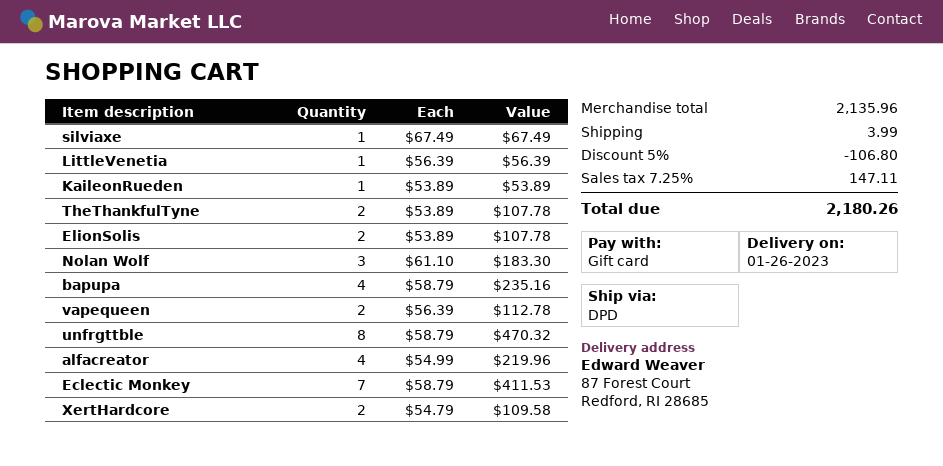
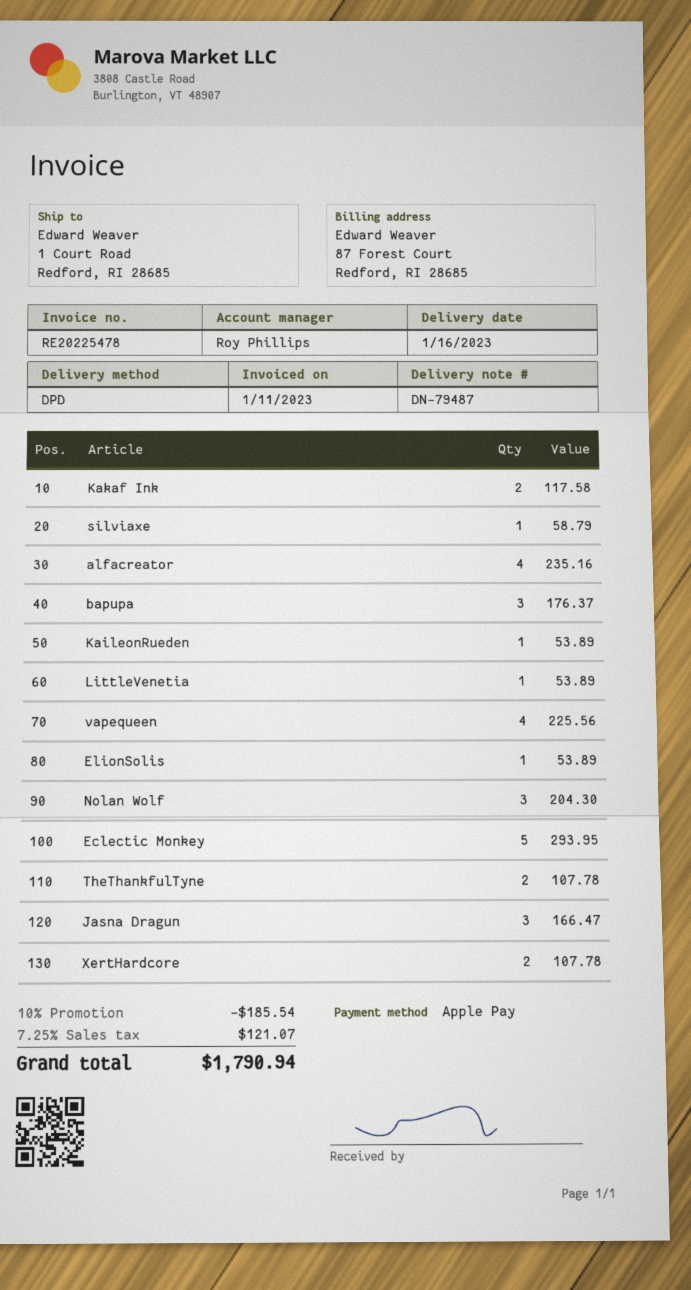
delivery date: 2023-01-26 -> 2023-01-16
payment method: gift card -> Apple Pay
ship to: 87 Forest Court, Redford, RI 28685 -> 1 Court Road, Redford, RI 28685
silviaxe: 1 for 67.49 -> 1 for 58.79
LittleVenetia: 1 for 56.39 -> 1 for 53.89
ElionSolis: 2 for 107.78 -> 1 for 53.89
Nolan Wolf: 3 for 183.30 -> 3 for 204.30
bapupa: 4 for 235.16 -> 3 for 176.37
vapequeen: 2 for 112.78 -> 4 for 225.56
unfrgttble: 8 for 470.32 -> none
alfacreator: 4 for 219.96 -> 4 for 235.16
Eclectic Monkey: 7 for 411.53 -> 5 for 293.95
XertHardcore: 2 for 109.58 -> 2 for 107.78
Kakaf Ink: none -> 2 for 117.58
Jasna Dragun: none -> 3 for 166.47
discount: 5% = 106.80 -> 10% = 185.54
shipping: 3.99 -> none
tax: 7.25% = 147.11 -> 7.25% = 121.07
total: 2180.26 -> 1790.94

